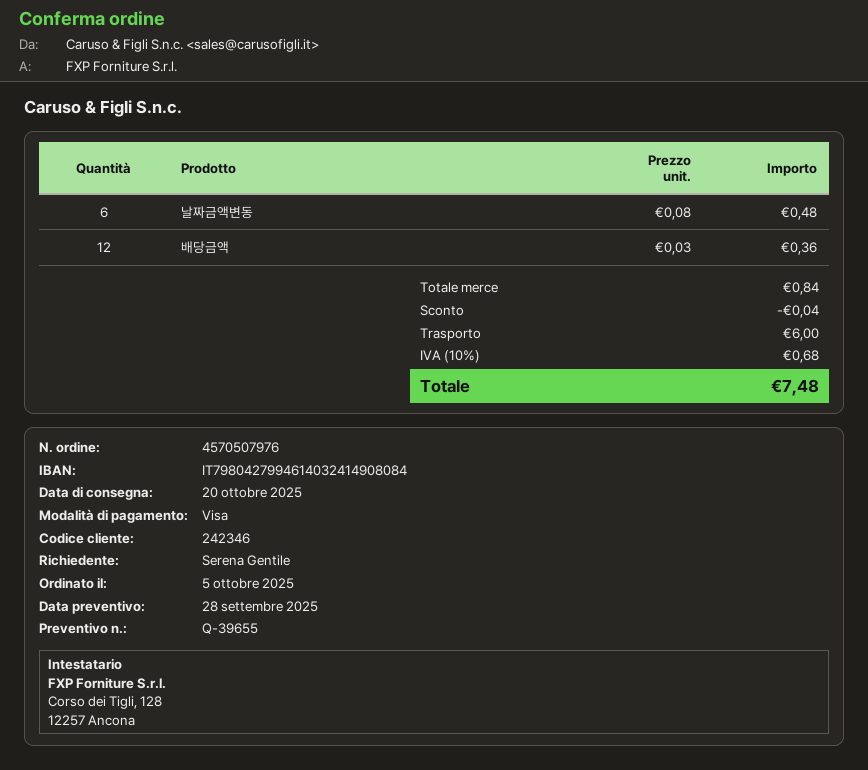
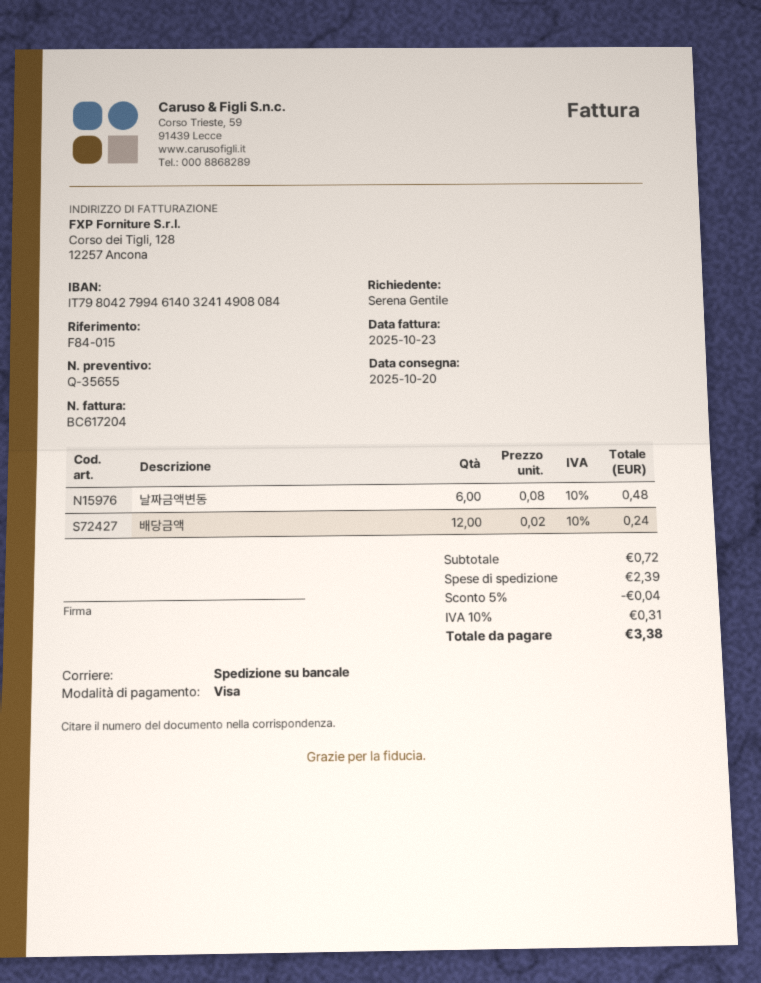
quote number: Q-39655 -> Q-35655
배당금액: 12 x 0.03 = 0.36 -> 12 x 0.02 = 0.24
subtotal: 0.84 -> 0.72
shipping: 6.00 -> 2.39
tax: 10% = 0.68 -> 10% = 0.31
total: 7.48 -> 3.38

